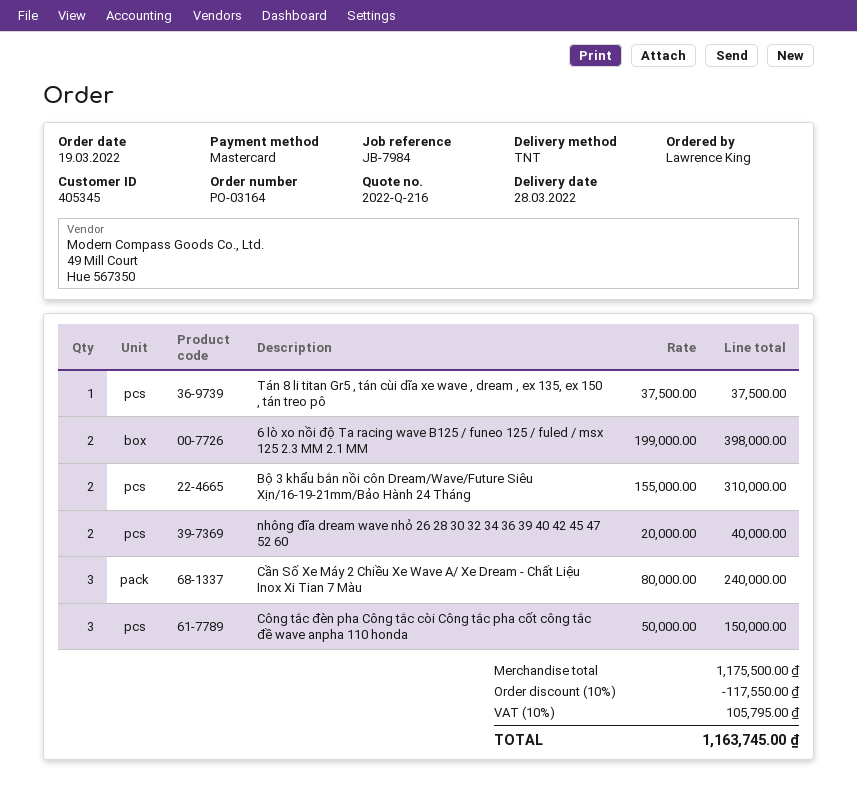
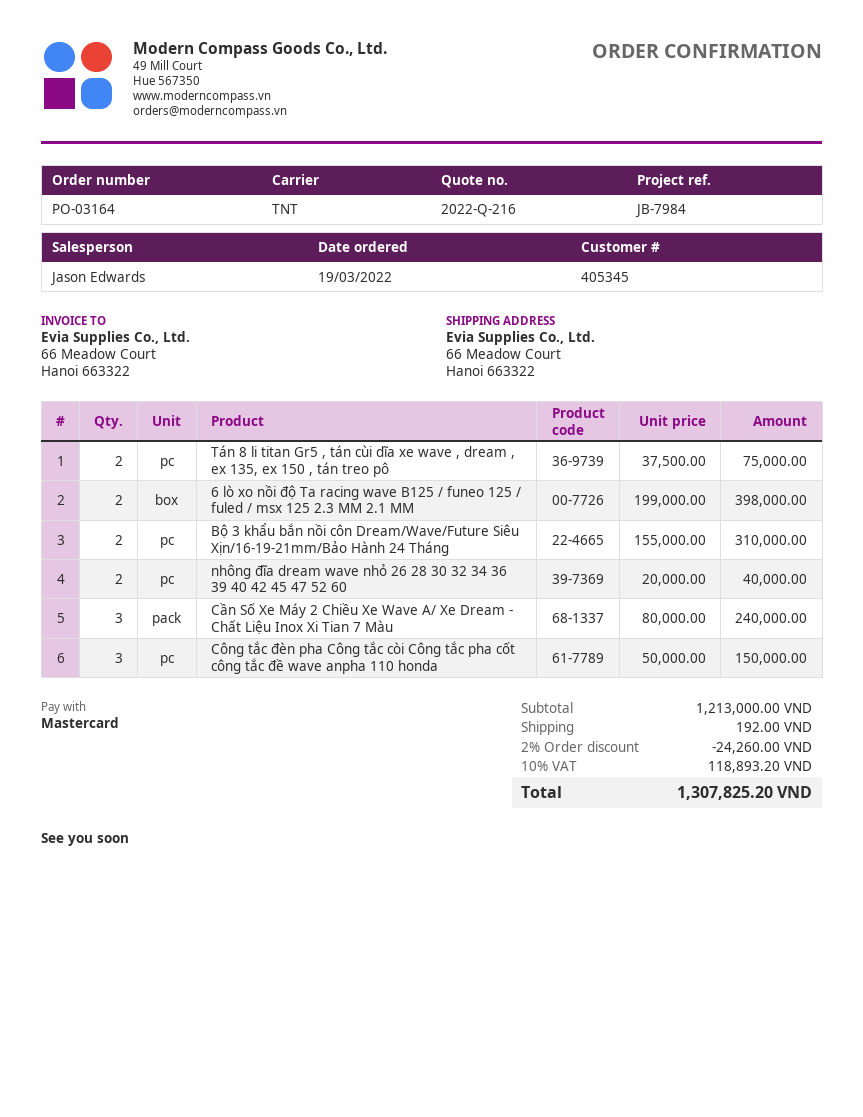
Tán 8 li titan Gr5 , tán cùi dĩa xe wave , dream , ex 135, ex 150 , tán treo pô: 1 x 37500.00 = 37500.00 -> 2 x 37500.00 = 75000.00
subtotal: 1175500.00 -> 1213000.00
discount: 10% = 117550.00 -> 2% = 24260.00
shipping: none -> 192.00
tax: 10% = 105795.00 -> 10% = 118893.20
total: 1163745.00 -> 1307825.20

